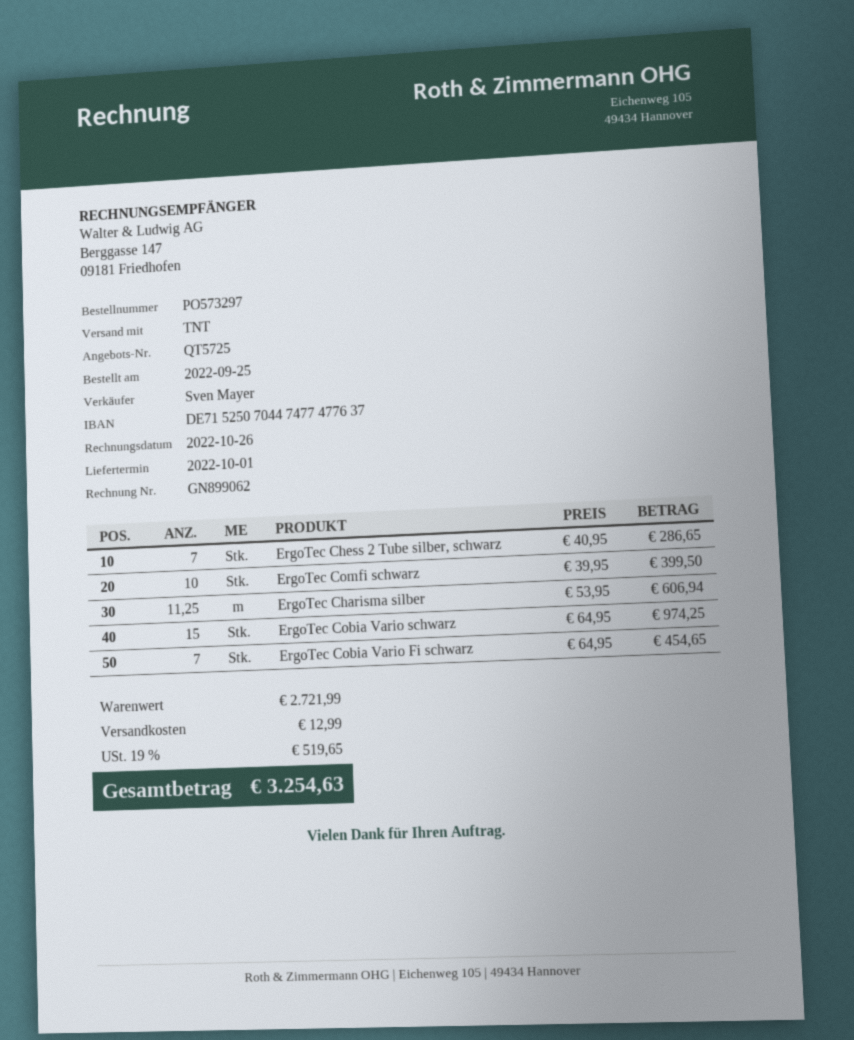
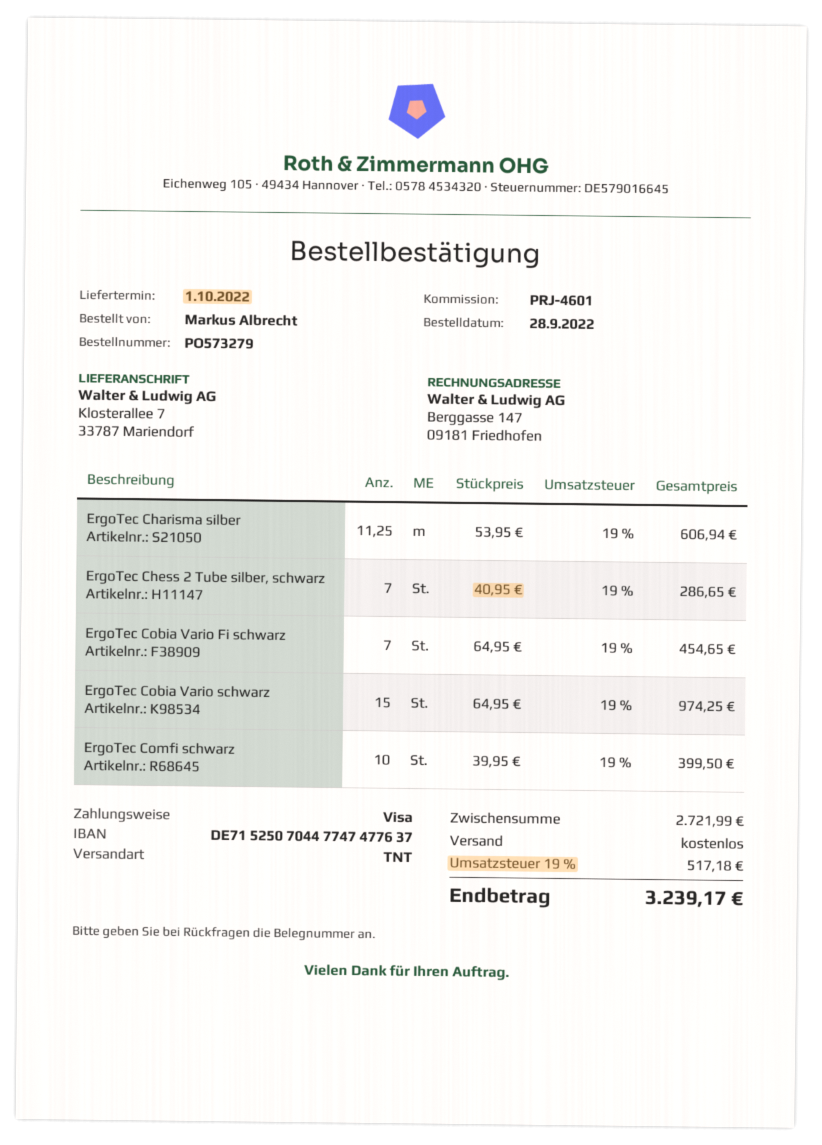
order number: PO573297 -> PO573279
order date: 2022-09-25 -> 2022-09-28
bank account: DE71525070447477477637 -> DE71525070447747477637
shipping: 12.99 -> 0.00
tax: 19% = 519.65 -> 19% = 517.18
total: 3254.63 -> 3239.17

